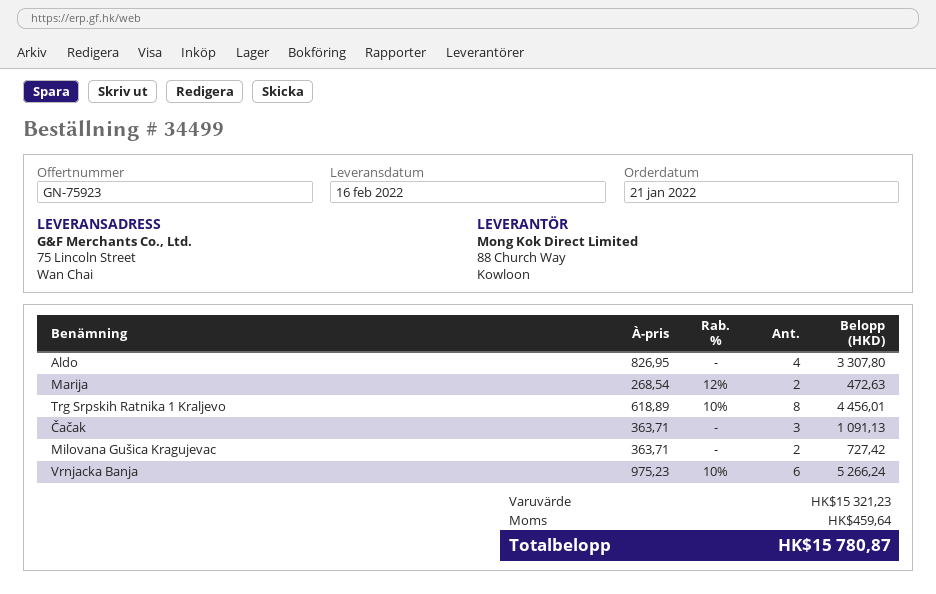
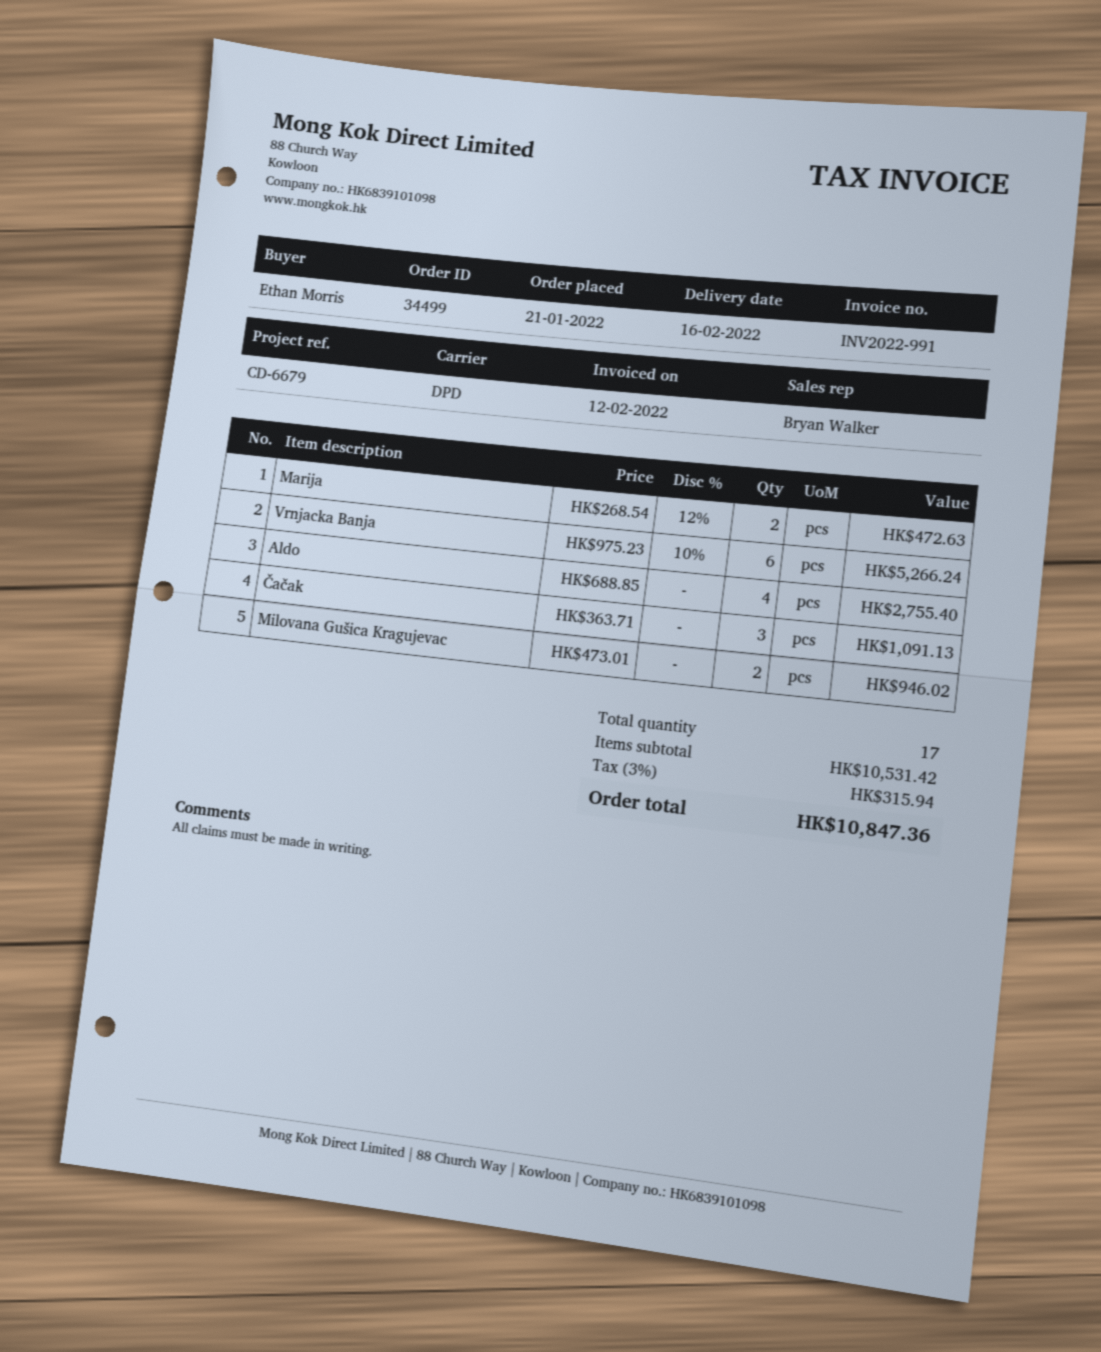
Aldo: 4 x 826.95 = 3307.80 -> 4 x 688.85 = 2755.40
Trg Srpskih Ratnika 1 Kraljevo: 8 x 618.89 - 10% = 4456.01 -> none
Milovana Gušica Kragujevac: 2 x 363.71 = 727.42 -> 2 x 473.01 = 946.02
subtotal: 15321.23 -> 10531.42
tax: 459.64 -> 315.94
total: 15780.87 -> 10847.36

